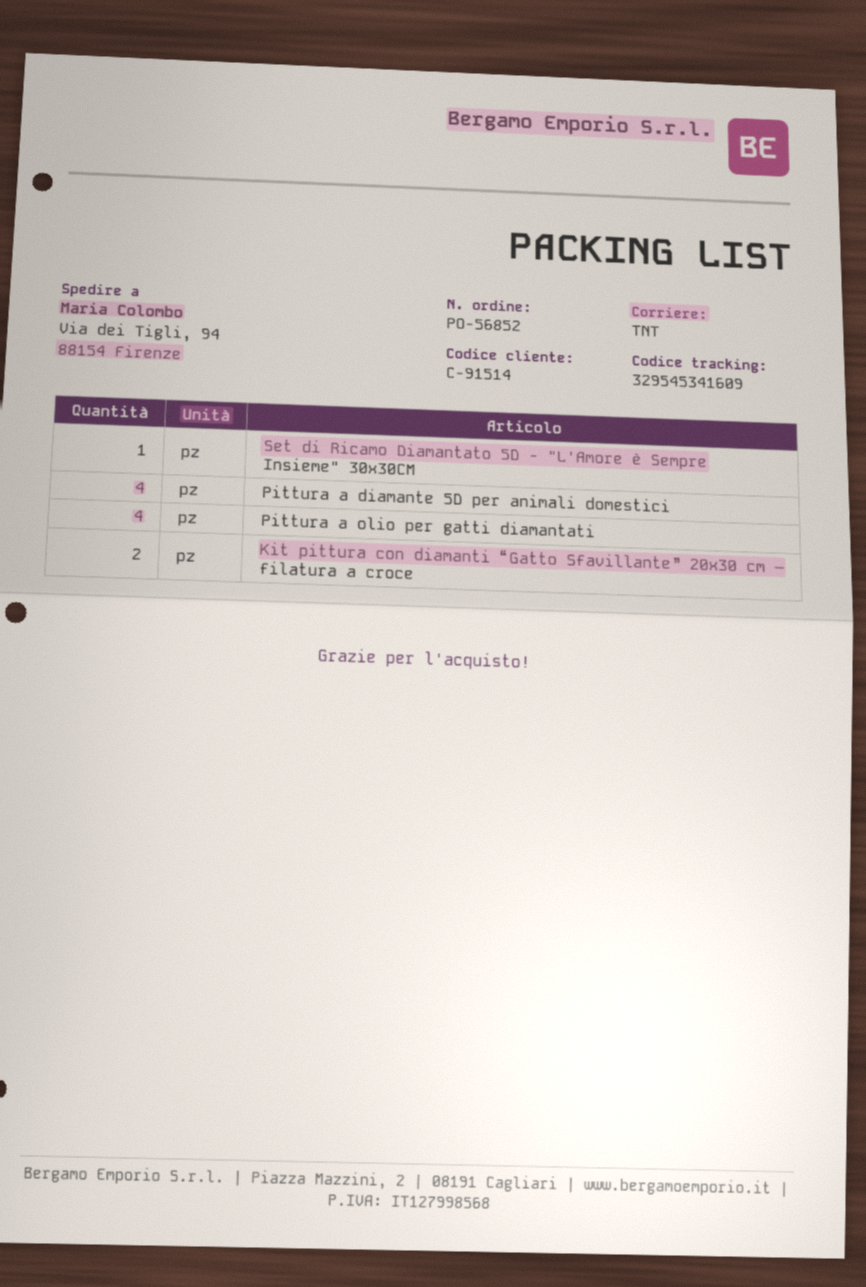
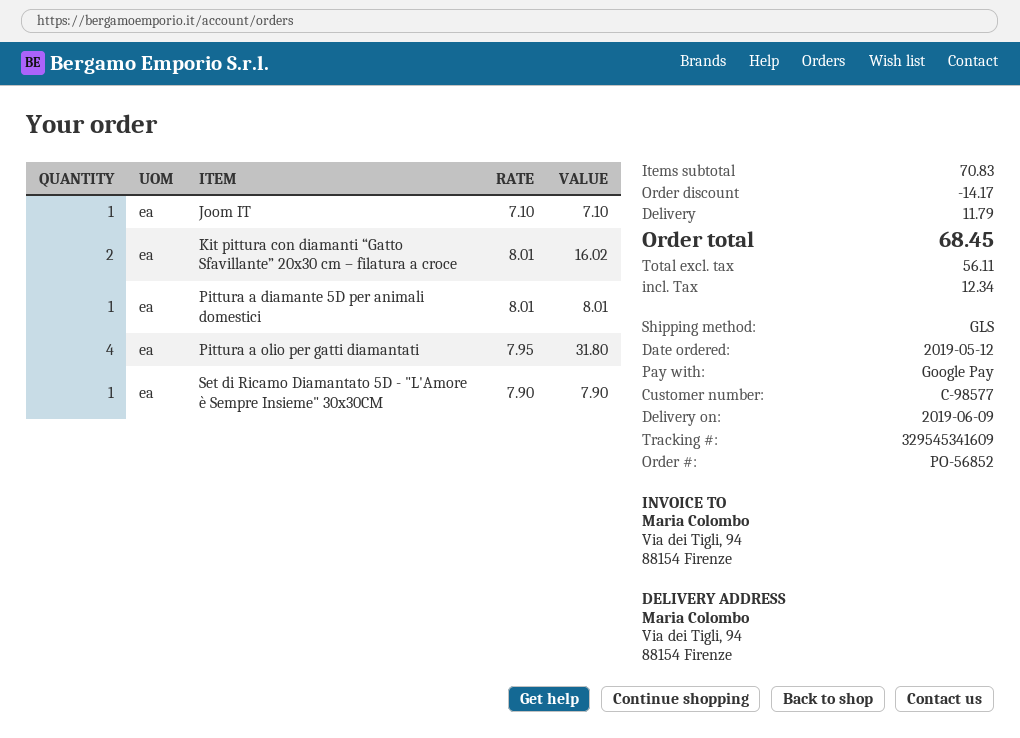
customer number: C-91514 -> C-98577
shipping method: TNT -> GLS
Pittura a diamante 5D per animali domestici: 4 -> 1
Joom IT: none -> 1

